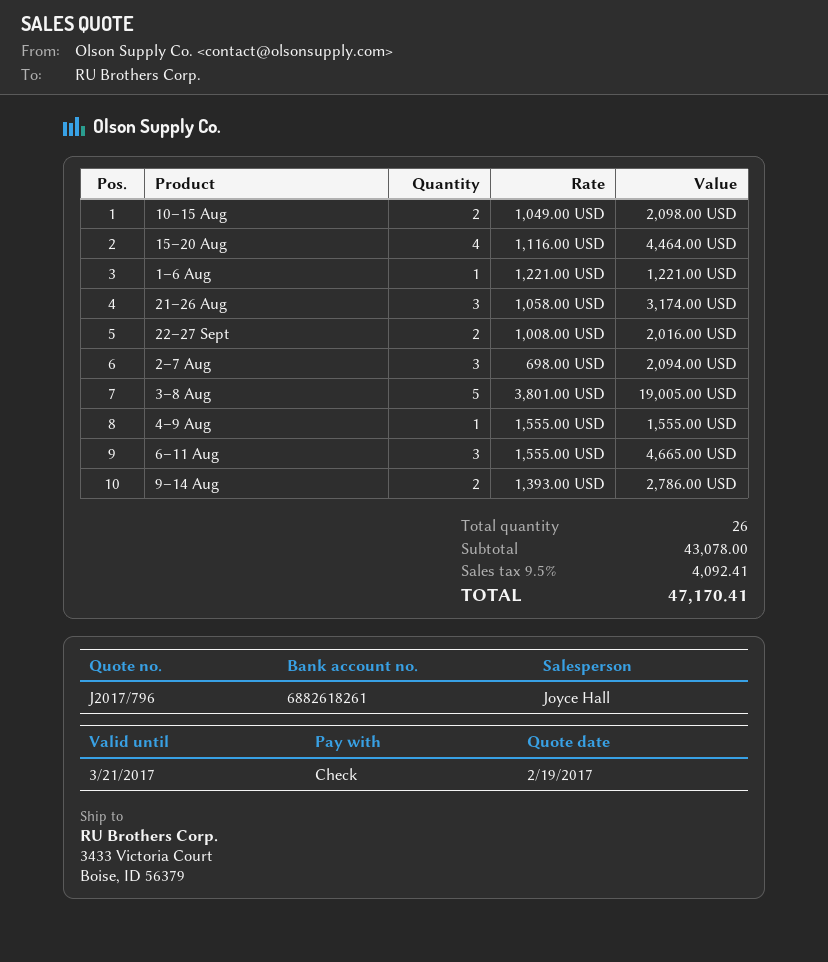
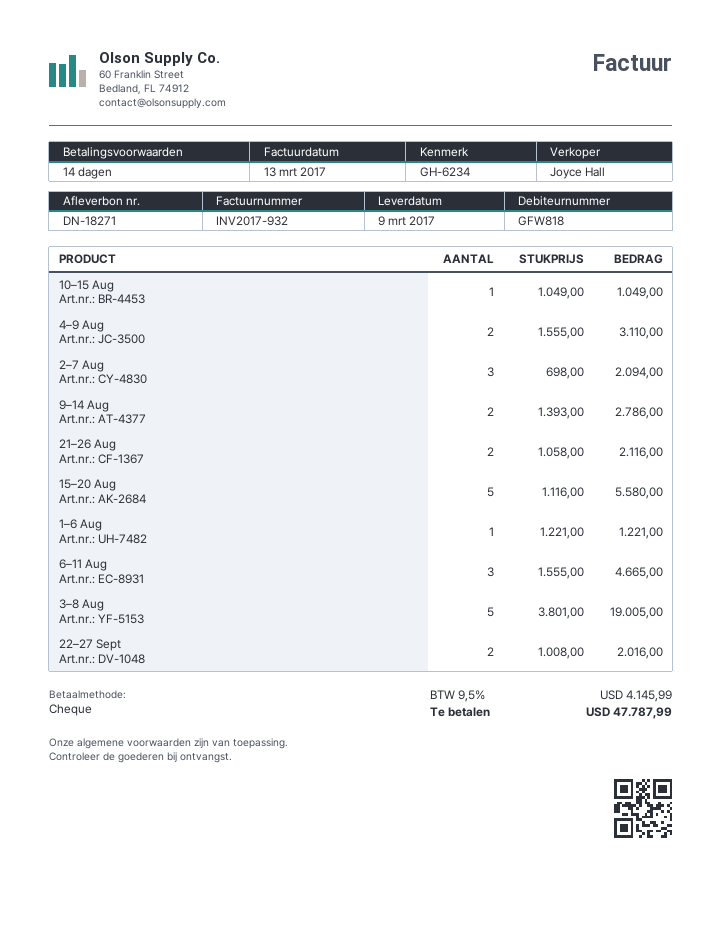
10–15 Aug: 2 x 1049.00 = 2098.00 -> 1 x 1049.00 = 1049.00
15–20 Aug: 4 x 1116.00 = 4464.00 -> 5 x 1116.00 = 5580.00
21–26 Aug: 3 x 1058.00 = 3174.00 -> 2 x 1058.00 = 2116.00
4–9 Aug: 1 x 1555.00 = 1555.00 -> 2 x 1555.00 = 3110.00
tax: 9.5% = 4092.41 -> 9.5% = 4145.99
total: 47170.41 -> 47787.99

